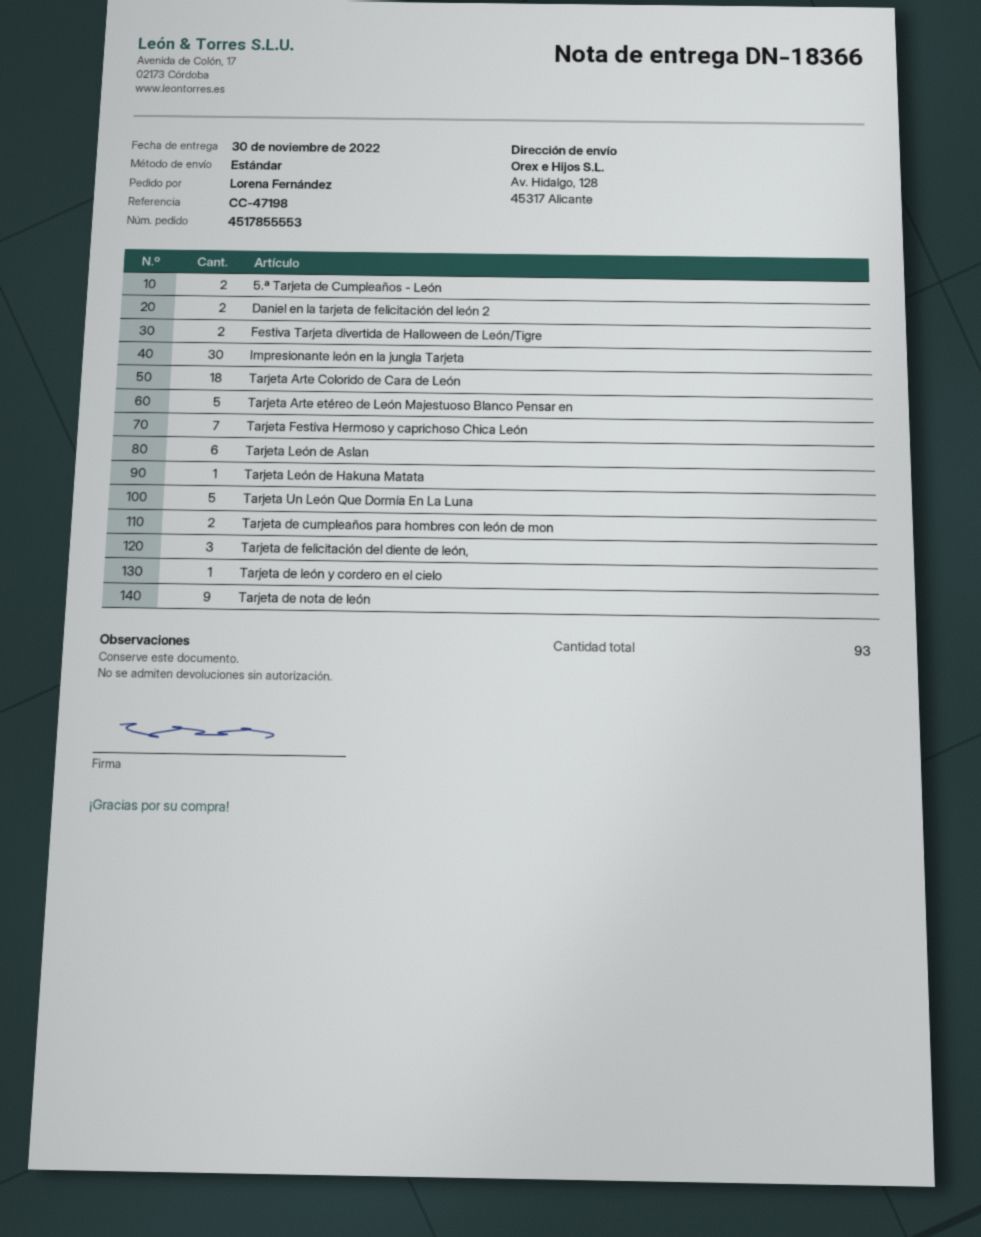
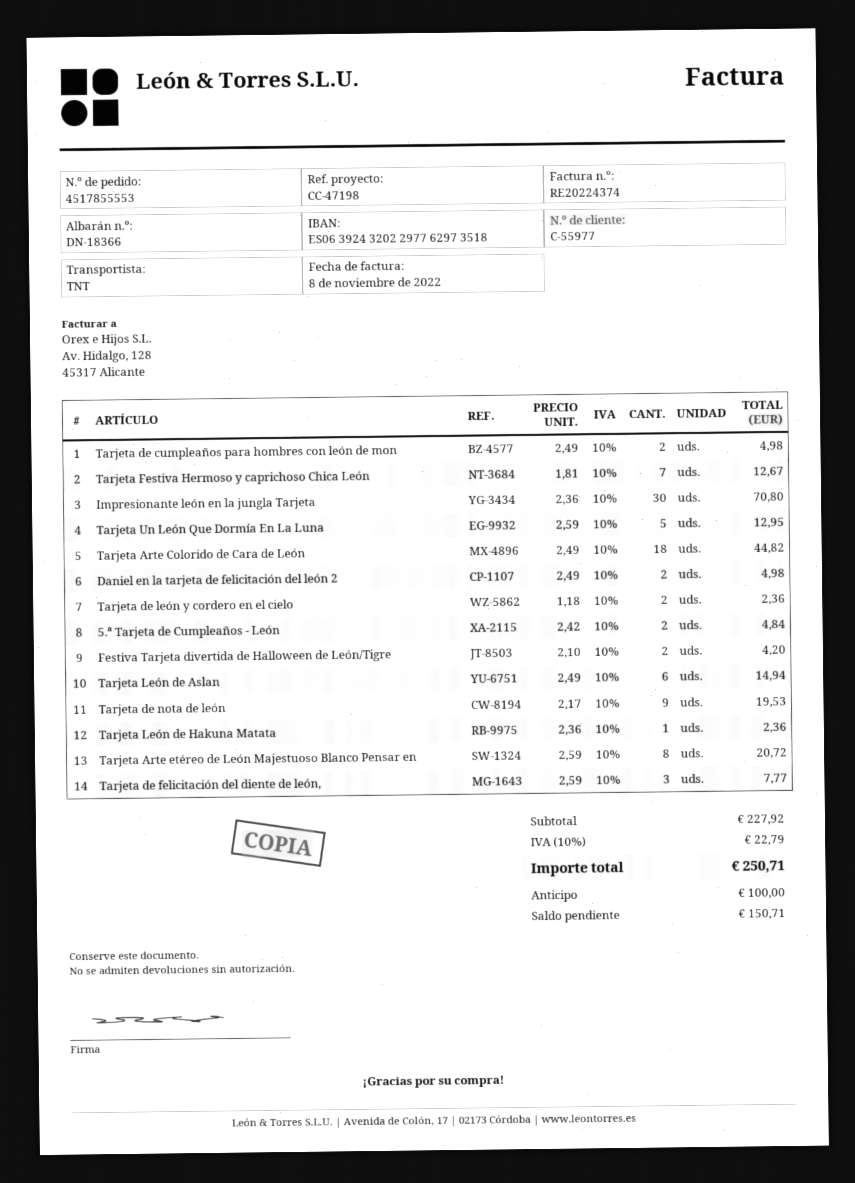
shipping method: standard -> TNT
Tarjeta Arte etéreo de León Majestuoso Blanco Pensar en: 5 -> 8
Tarjeta de león y cordero en el cielo: 1 -> 2

